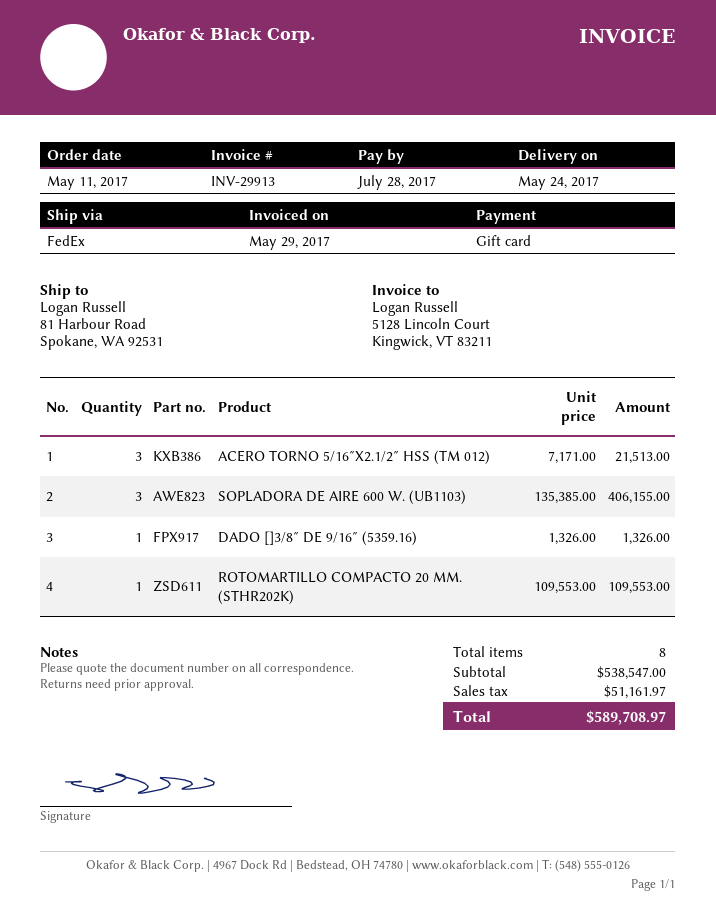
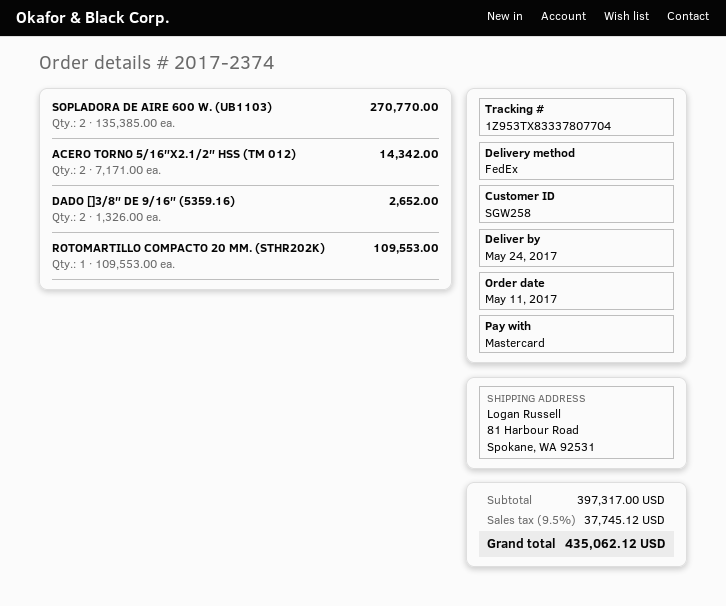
payment method: gift card -> Mastercard
ACERO TORNO 5/16″X2.1/2″ HSS (TM 012): 3 x 7171.00 = 21513.00 -> 2 x 7171.00 = 14342.00
SOPLADORA DE AIRE 600 W. (UB1103): 3 x 135385.00 = 406155.00 -> 2 x 135385.00 = 270770.00
DADO []3/8″ DE 9/16″ (5359.16): 1 x 1326.00 = 1326.00 -> 2 x 1326.00 = 2652.00
subtotal: 538547.00 -> 397317.00
tax: 51161.97 -> 37745.12
total: 589708.97 -> 435062.12

